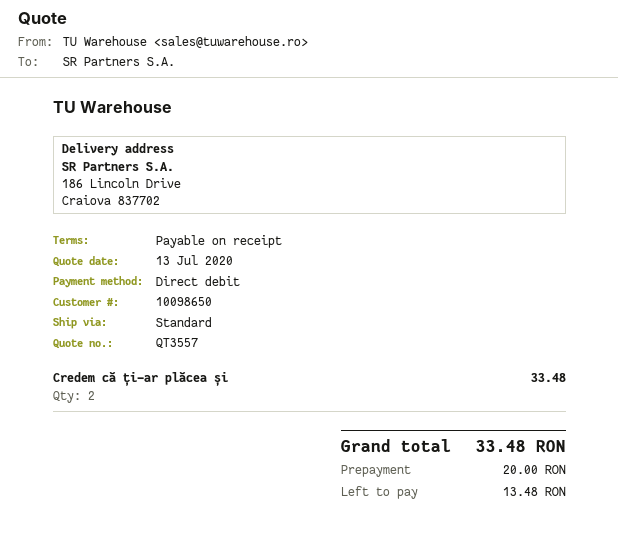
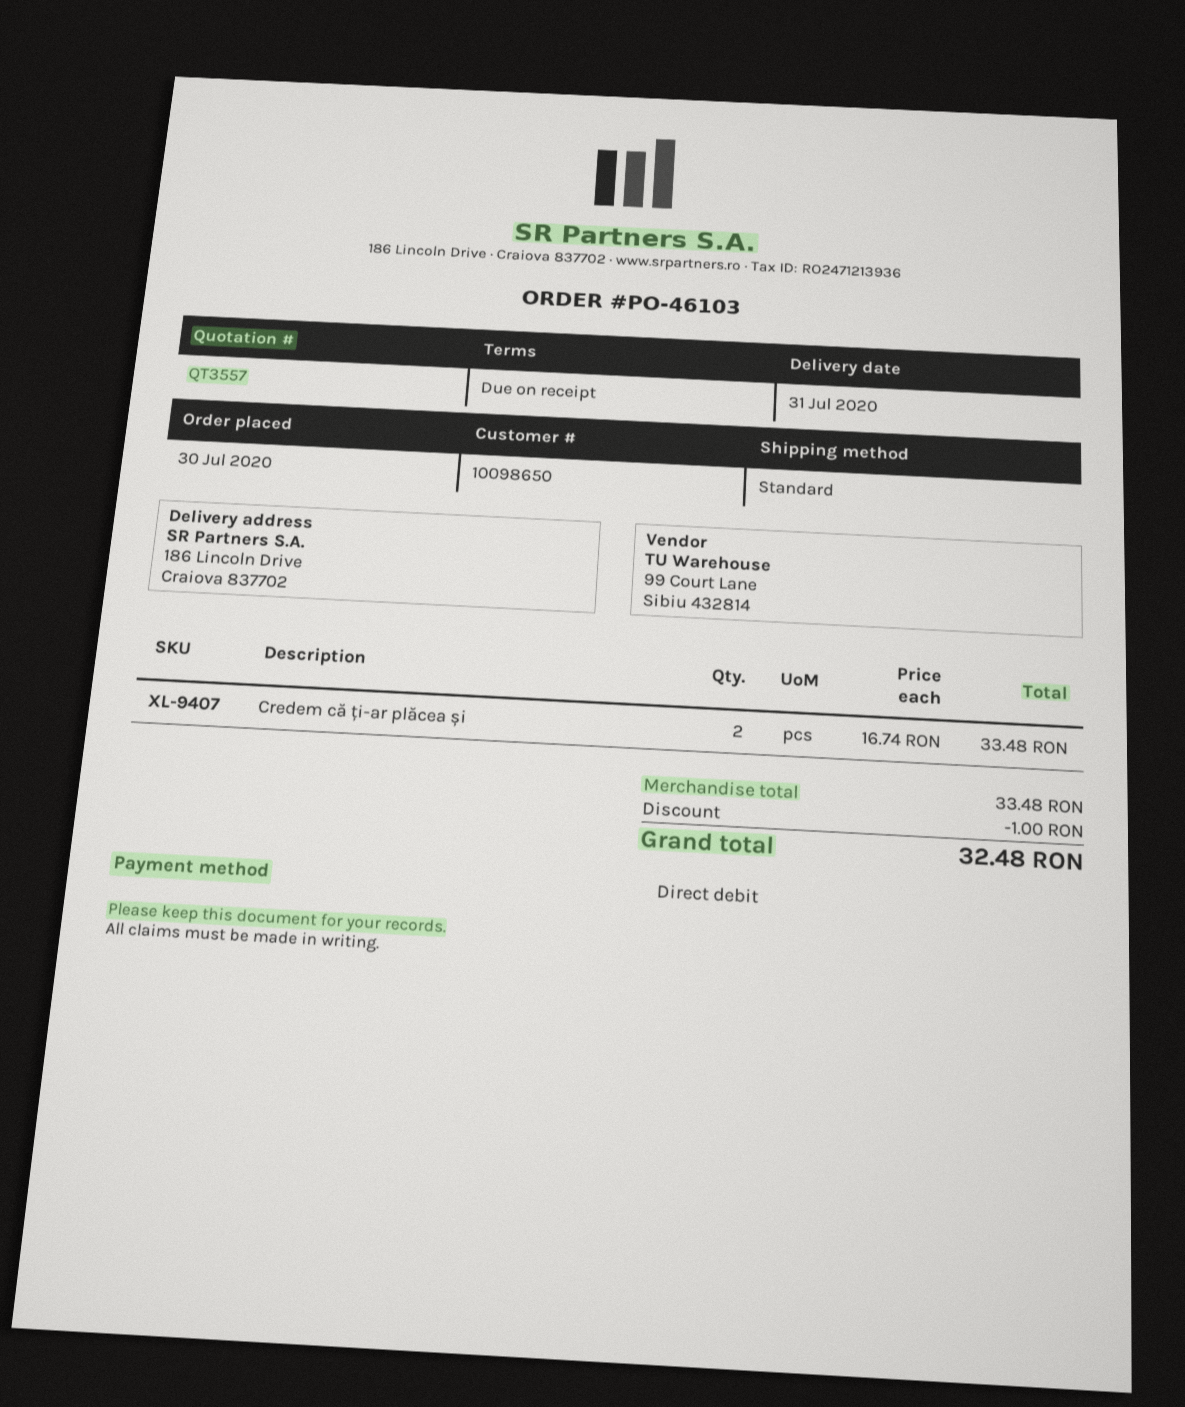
discount: none -> 1.00
total: 33.48 -> 32.48

